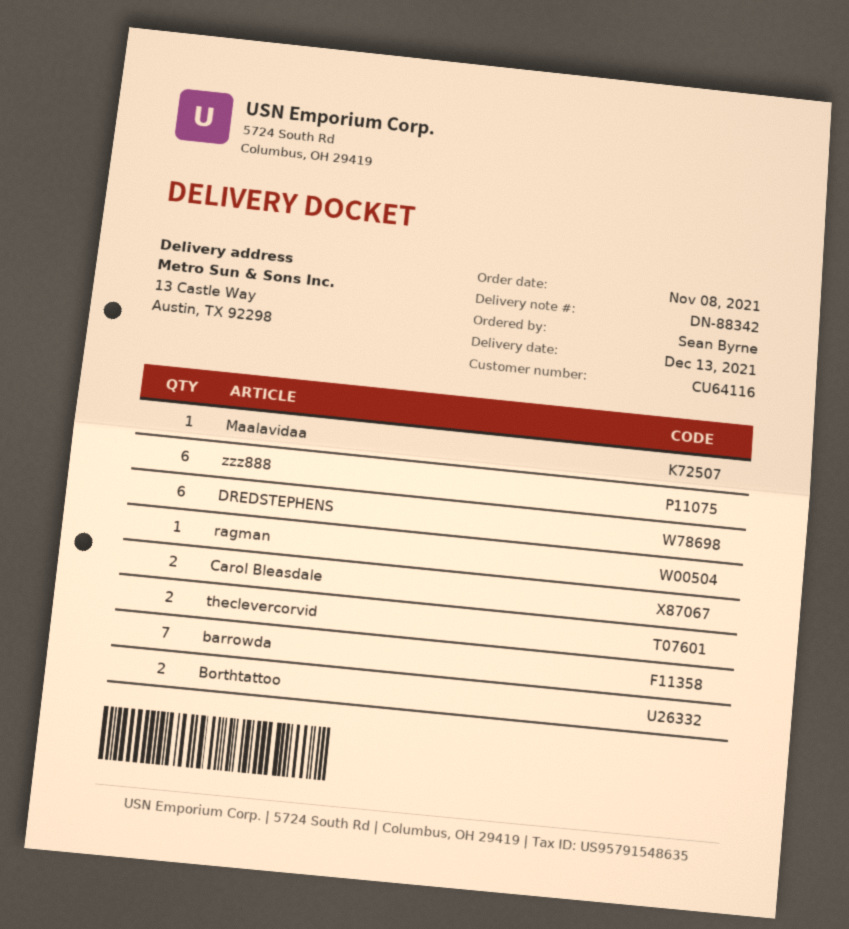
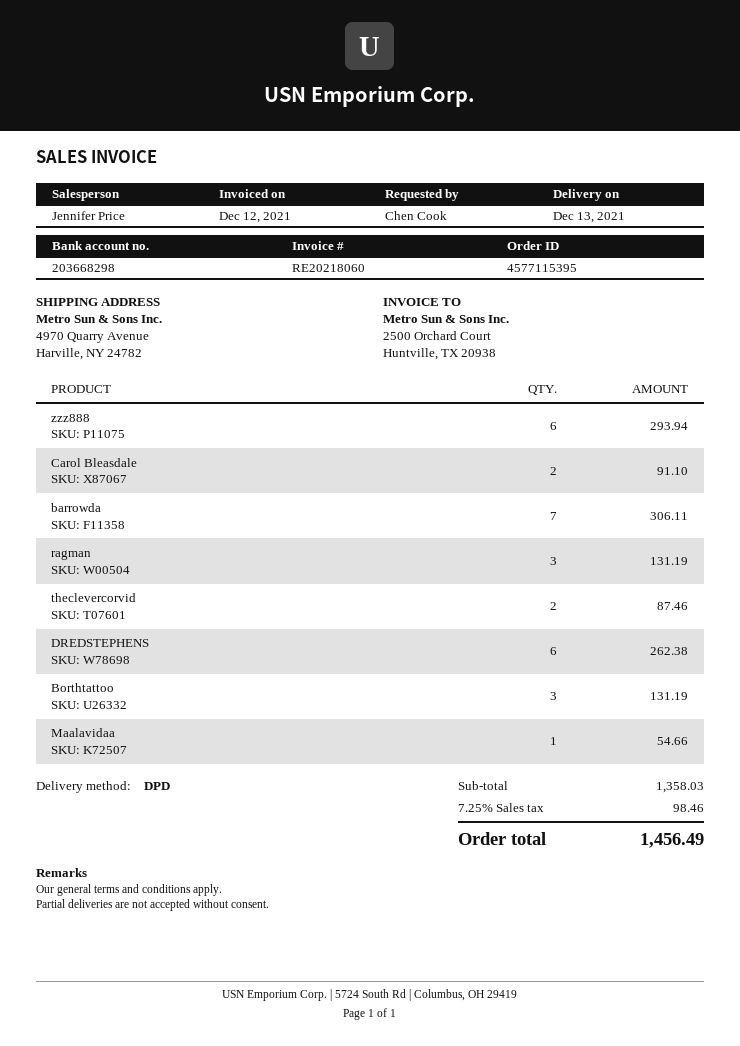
ordered by: Sean Byrne -> Chen Cook
ship to: 13 Castle Way, Austin, TX 92298 -> 4970 Quarry Avenue, Harville, NY 24782
ragman: 1 -> 3
Borthtattoo: 2 -> 3

